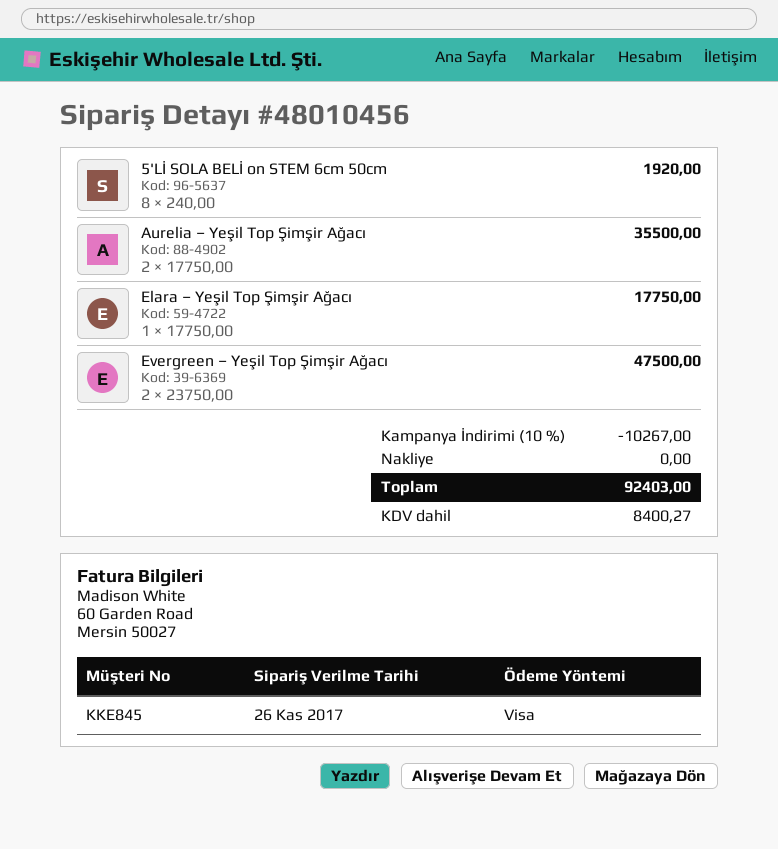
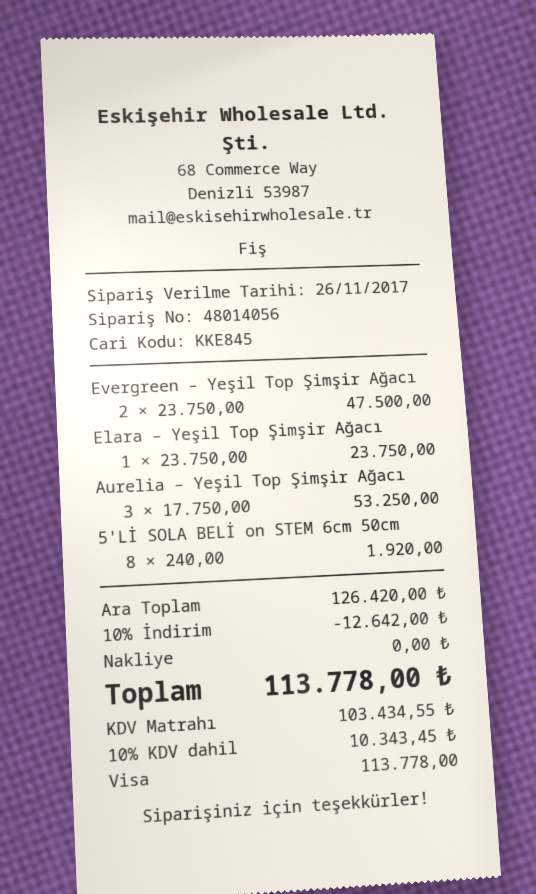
order number: 48010456 -> 48014056
Aurelia – Yeşil Top Şimşir Ağacı: 2 x 17750.00 = 35500.00 -> 3 x 17750.00 = 53250.00
Elara – Yeşil Top Şimşir Ağacı: 1 x 17750.00 = 17750.00 -> 1 x 23750.00 = 23750.00
discount: 10% = 10267.00 -> 10% = 12642.00
tax: 8400.27 -> 10343.45
total: 92403.00 -> 113778.00

